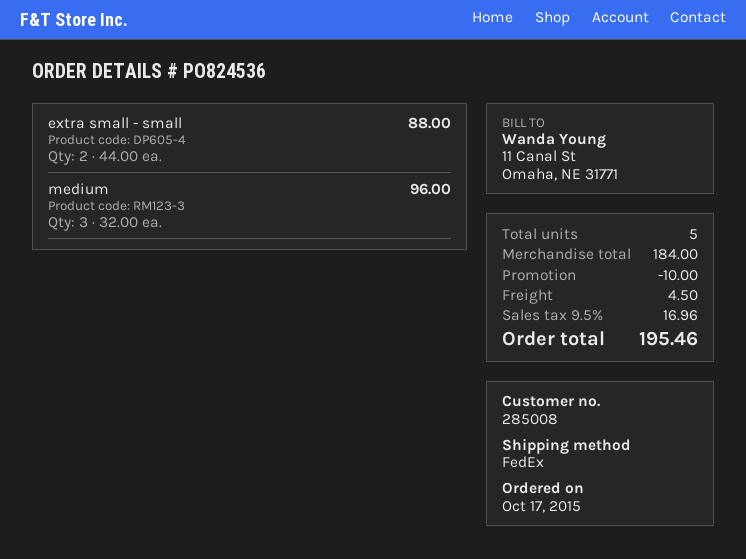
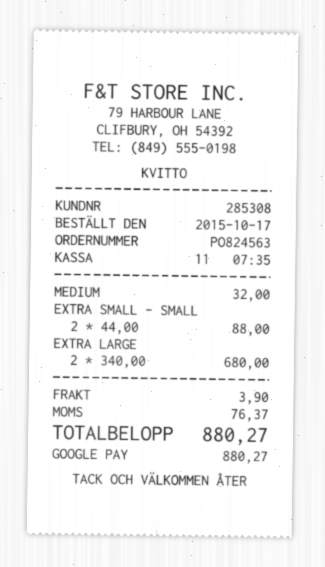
order number: PO824536 -> PO824563
customer number: 285008 -> 285308
medium: 3 x 32.00 = 96.00 -> 1 x 32.00 = 32.00
EXTRA LARGE: none -> 2 x 340.00 = 680.00
discount: 10.00 -> none
shipping: 4.50 -> 3.90
tax: 16.96 -> 76.37
total: 195.46 -> 880.27

